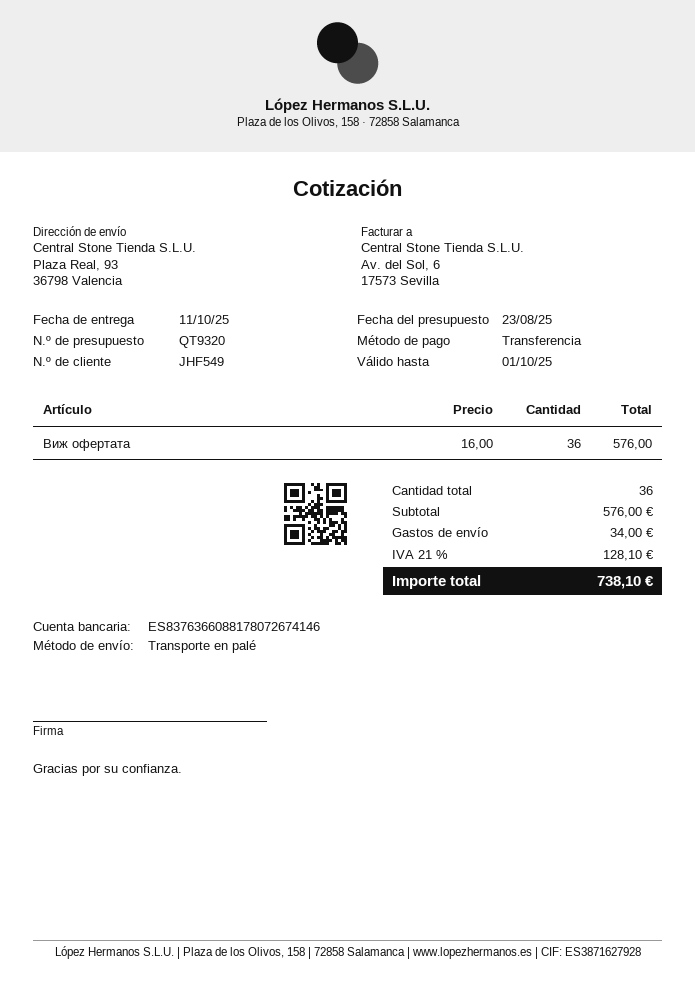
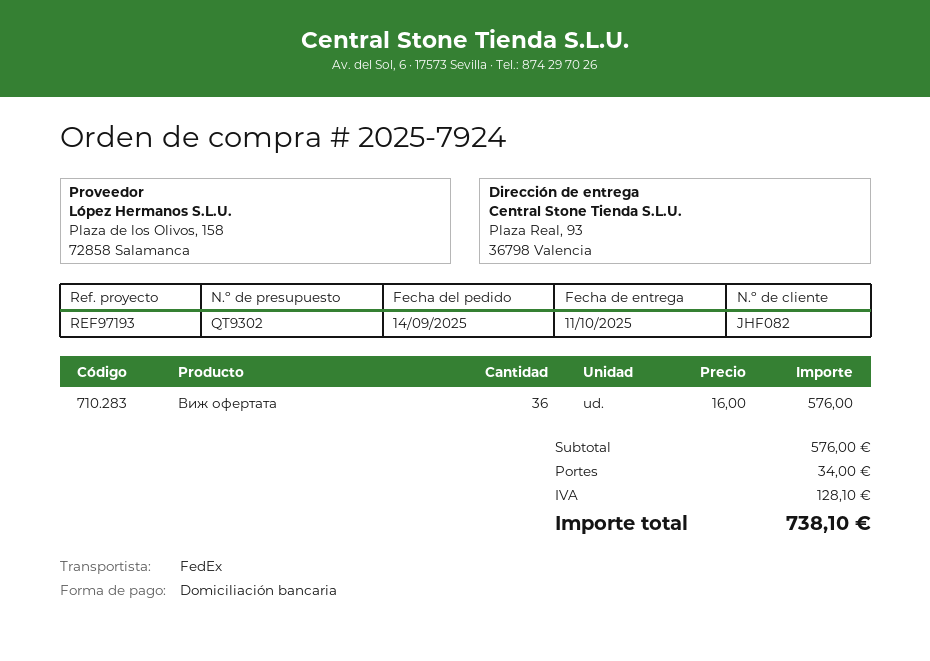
quote number: QT9320 -> QT9302
customer number: JHF549 -> JHF082
payment method: bank transfer -> direct debit
shipping method: pallet freight -> FedEx

